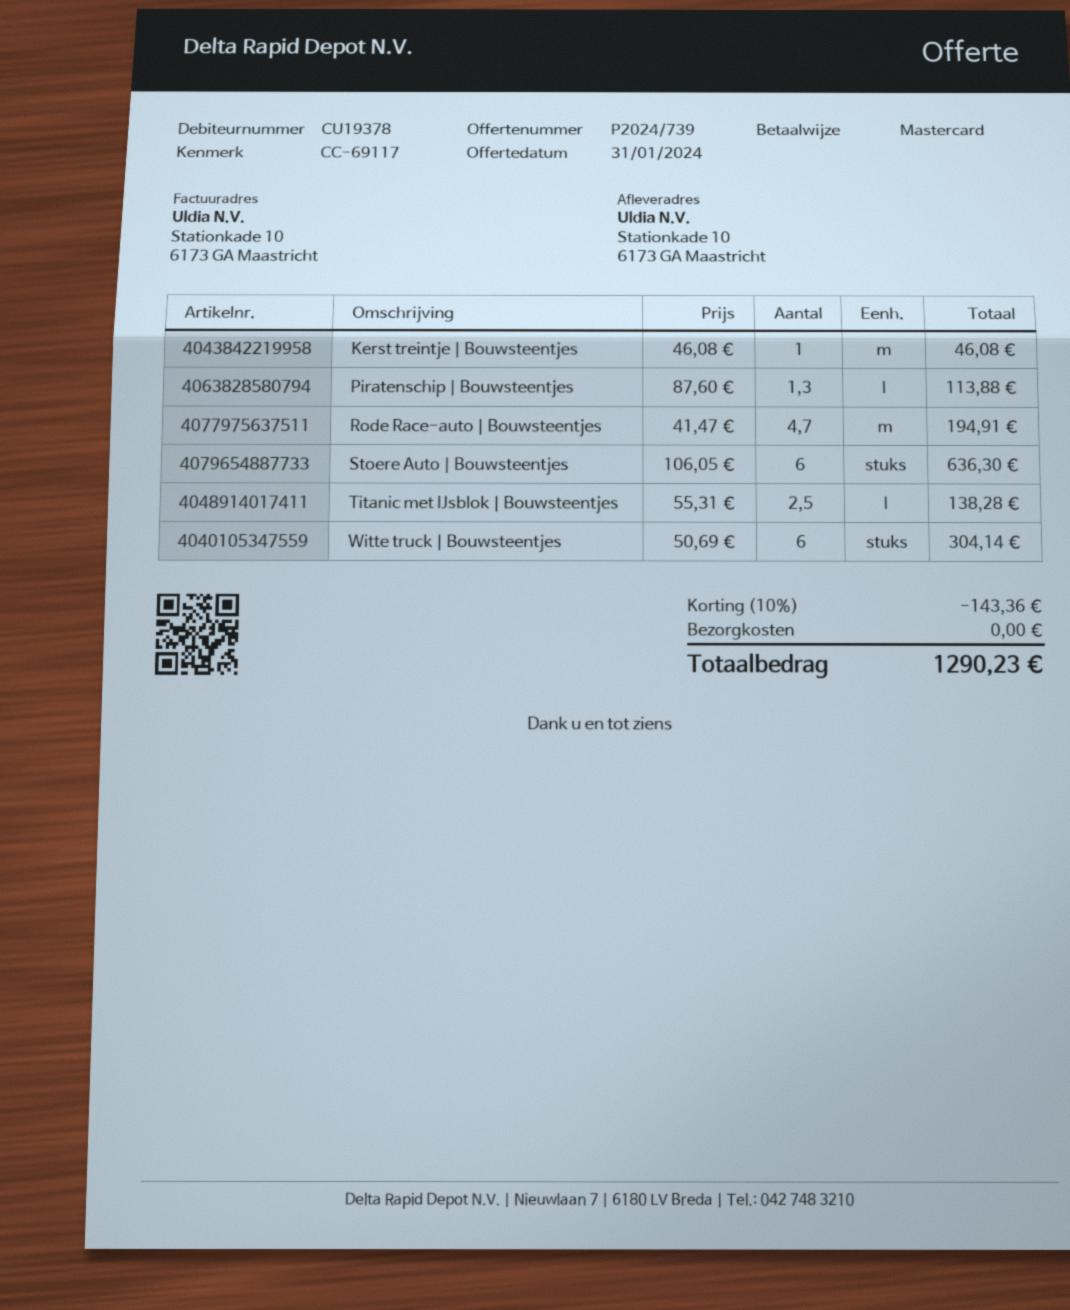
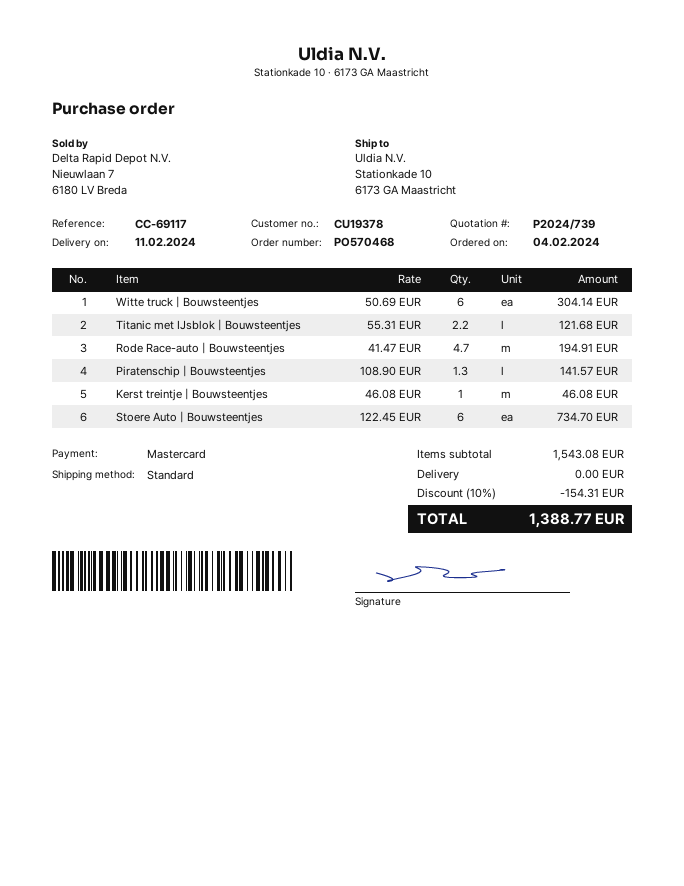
Piratenschip | Bouwsteentjes: 1.3 x 87.60 = 113.88 -> 1.3 x 108.90 = 141.57
Stoere Auto | Bouwsteentjes: 6 x 106.05 = 636.30 -> 6 x 122.45 = 734.70
Titanic met IJsblok | Bouwsteentjes: 2.5 x 55.31 = 138.28 -> 2.2 x 55.31 = 121.68
discount: 10% = 143.36 -> 10% = 154.31
total: 1290.23 -> 1388.77

